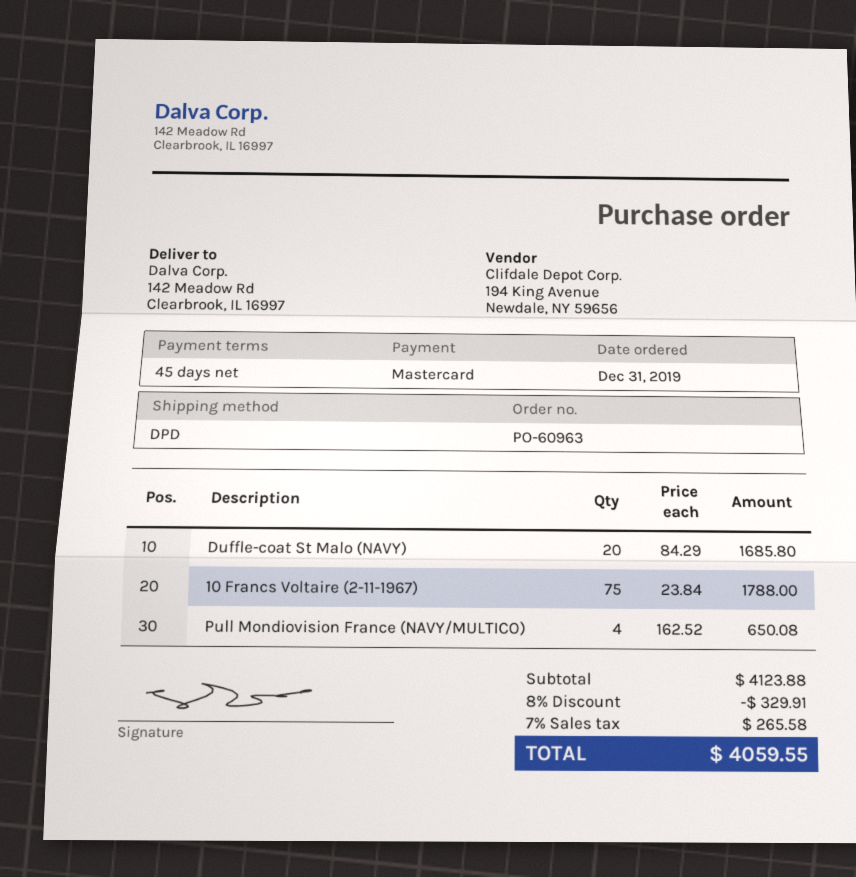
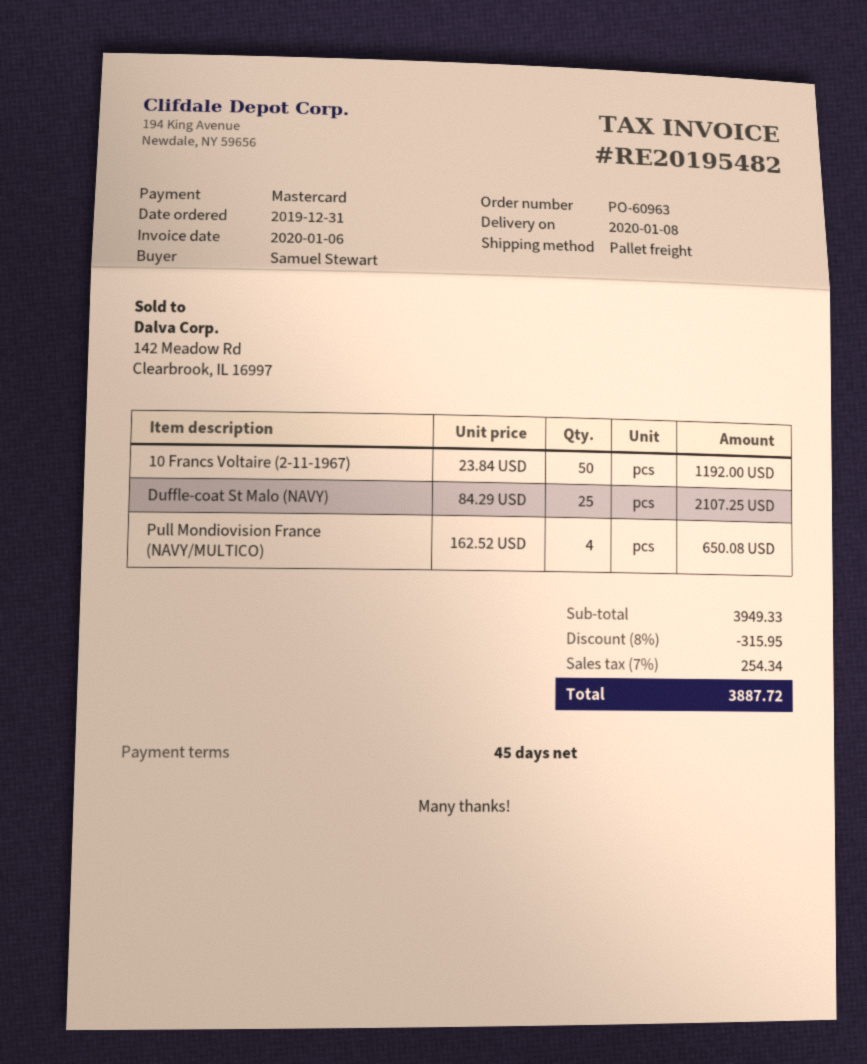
shipping method: DPD -> pallet freight
Duffle-coat St Malo (NAVY): 20 x 84.29 = 1685.80 -> 25 x 84.29 = 2107.25
10 Francs Voltaire (2-11-1967): 75 x 23.84 = 1788.00 -> 50 x 23.84 = 1192.00
subtotal: 4123.88 -> 3949.33
discount: 8% = 329.91 -> 8% = 315.95
tax: 7% = 265.58 -> 7% = 254.34
total: 4059.55 -> 3887.72

